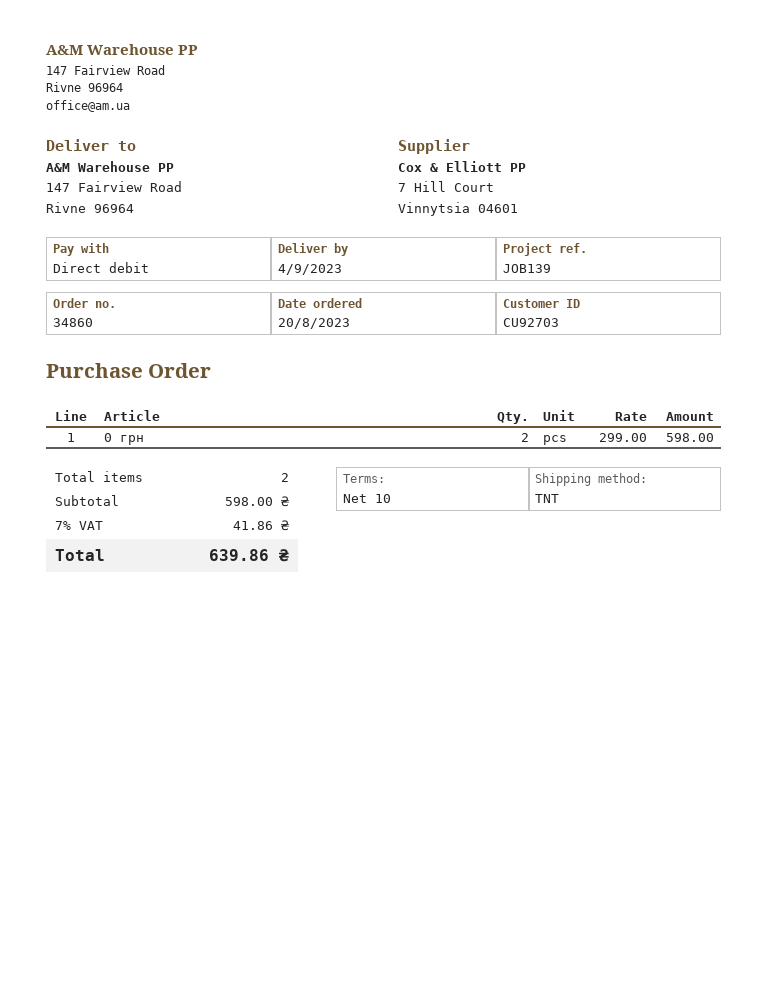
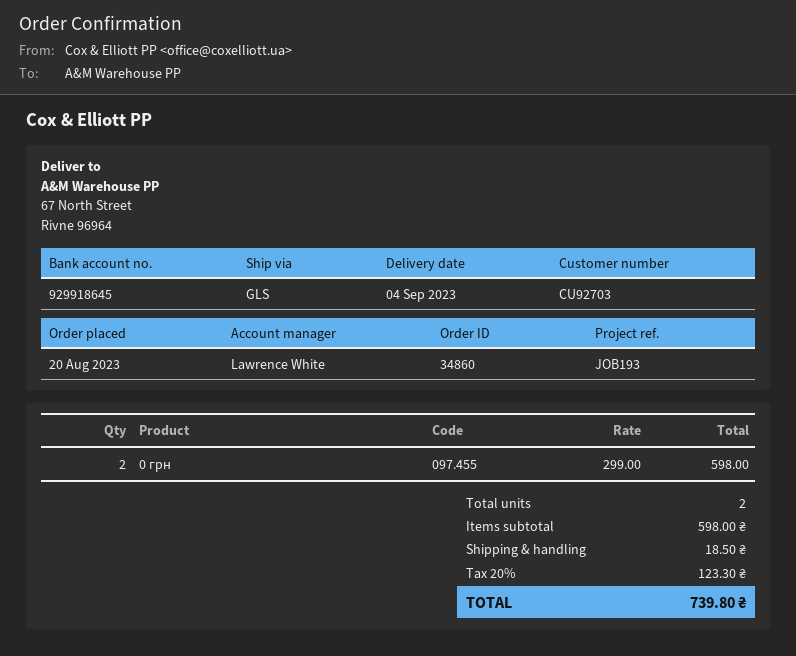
reference: JOB139 -> JOB193
shipping method: TNT -> GLS
ship to: 147 Fairview Road, Rivne 96964 -> 67 North Street, Rivne 96964
shipping: none -> 18.50
tax: 7% = 41.86 -> 20% = 123.30
total: 639.86 -> 739.80

